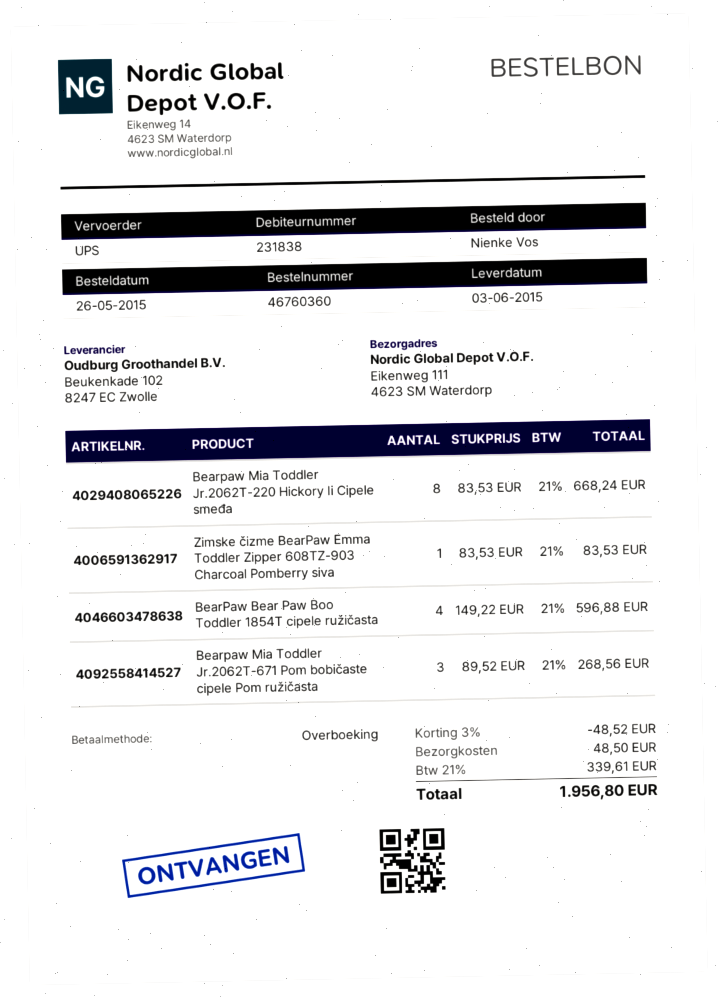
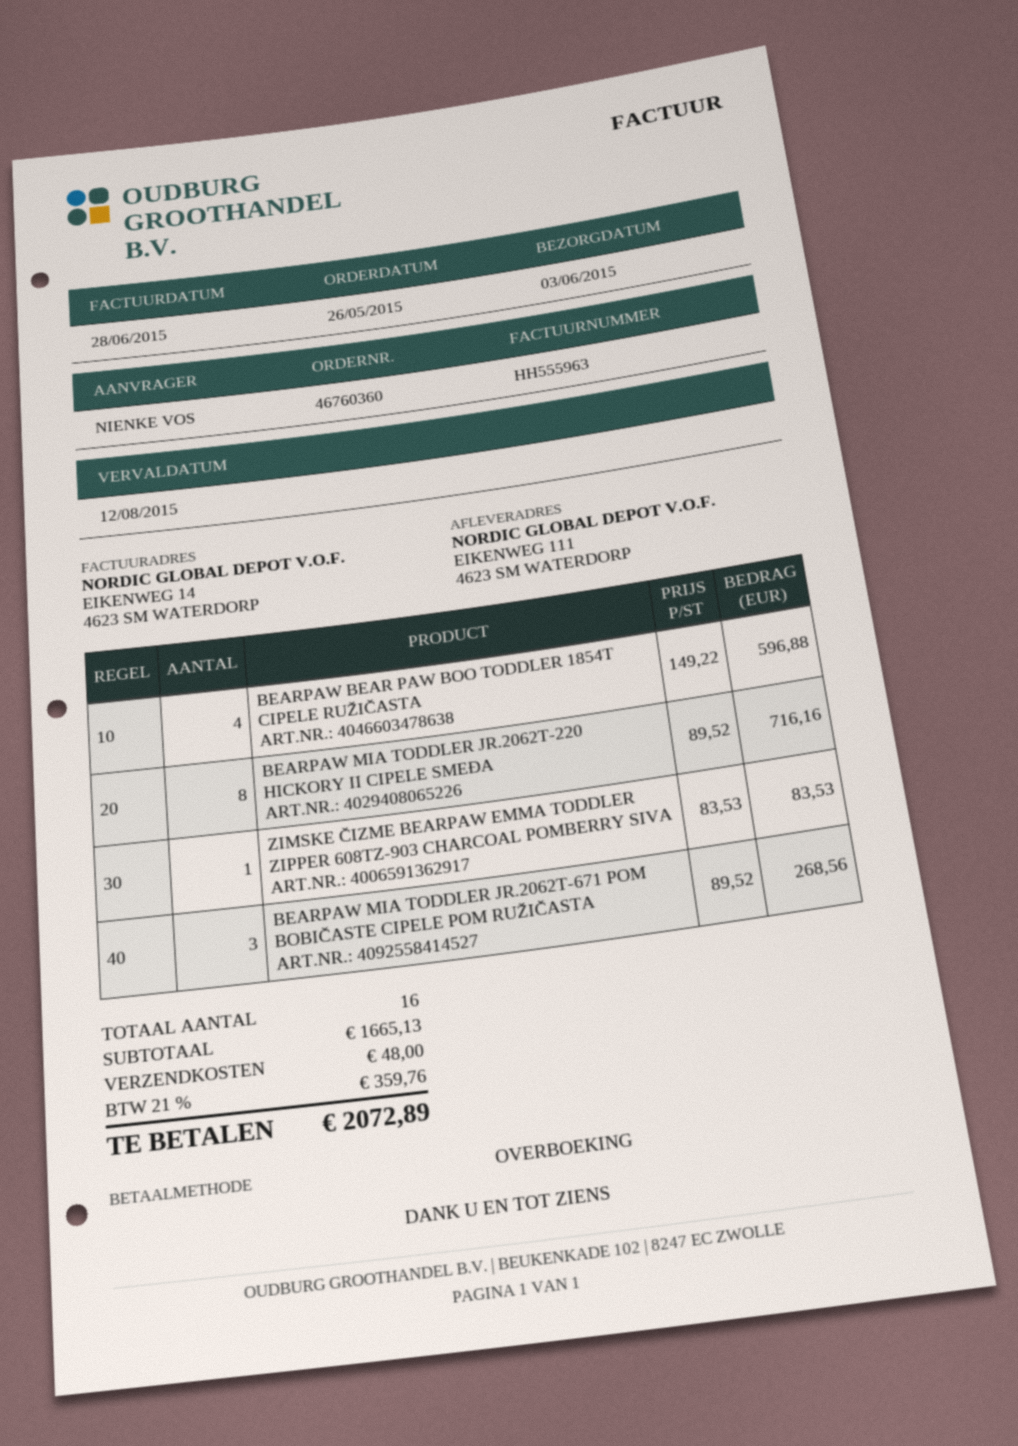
Bearpaw Mia Toddler Jr.2062T-220 Hickory Ii Cipele smeđa: 8 x 83.53 = 668.24 -> 8 x 89.52 = 716.16
discount: 3% = 48.52 -> none
shipping: 48.50 -> 48.00
tax: 21% = 339.61 -> 21% = 359.76
total: 1956.80 -> 2072.89

